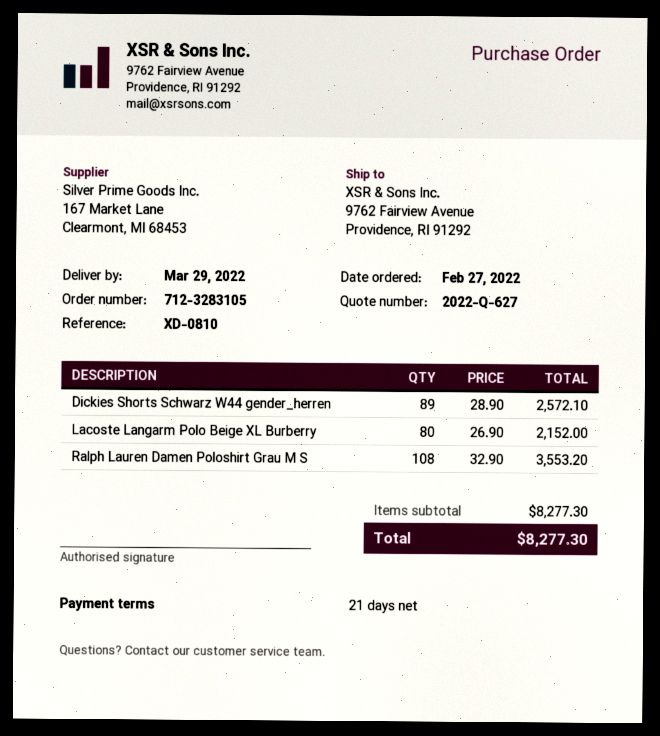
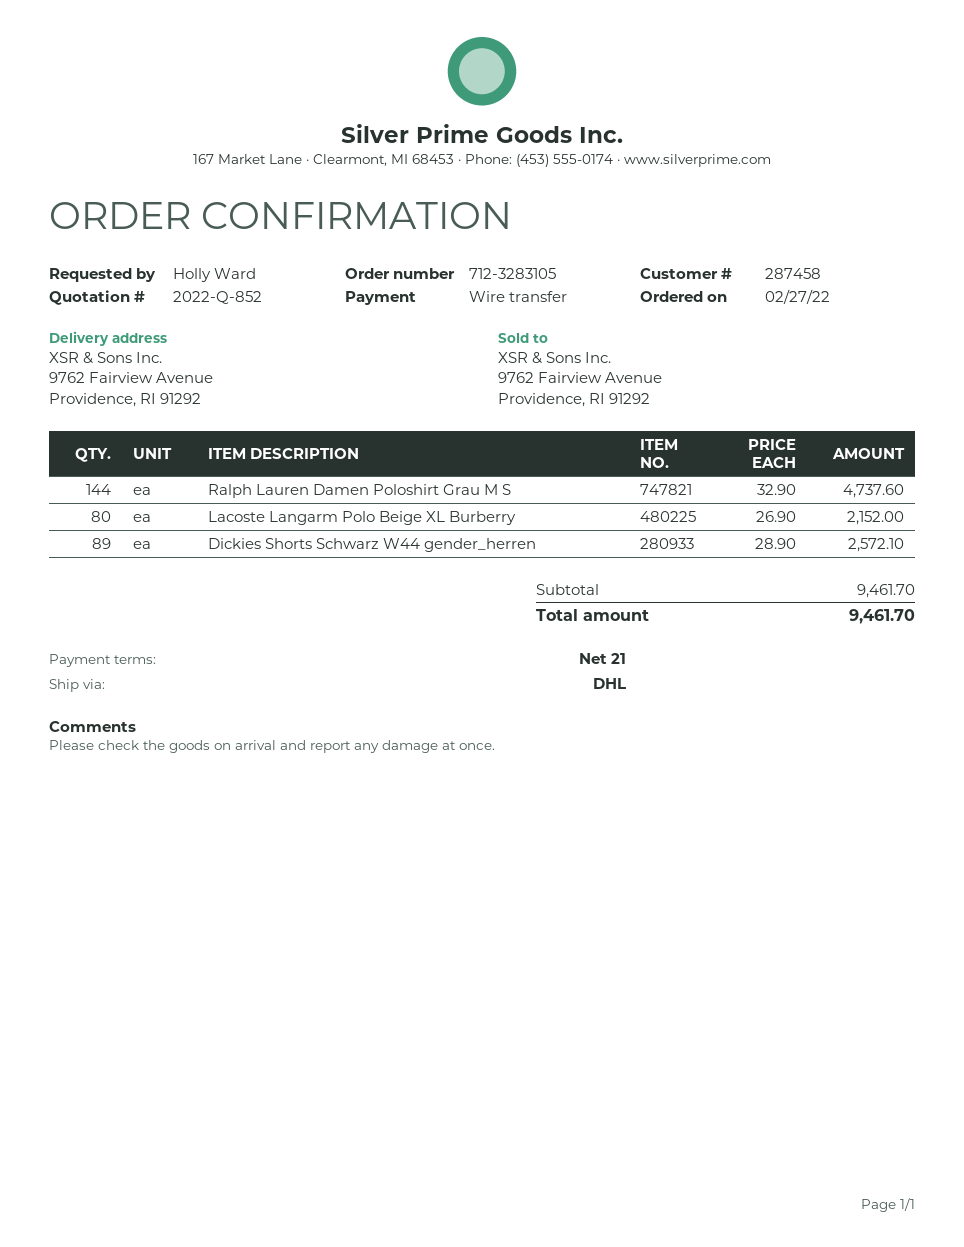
quote number: 2022-Q-627 -> 2022-Q-852
Ralph Lauren Damen Poloshirt Grau M S: 108 x 32.90 = 3553.20 -> 144 x 32.90 = 4737.60
subtotal: 8277.30 -> 9461.70
total: 8277.30 -> 9461.70

